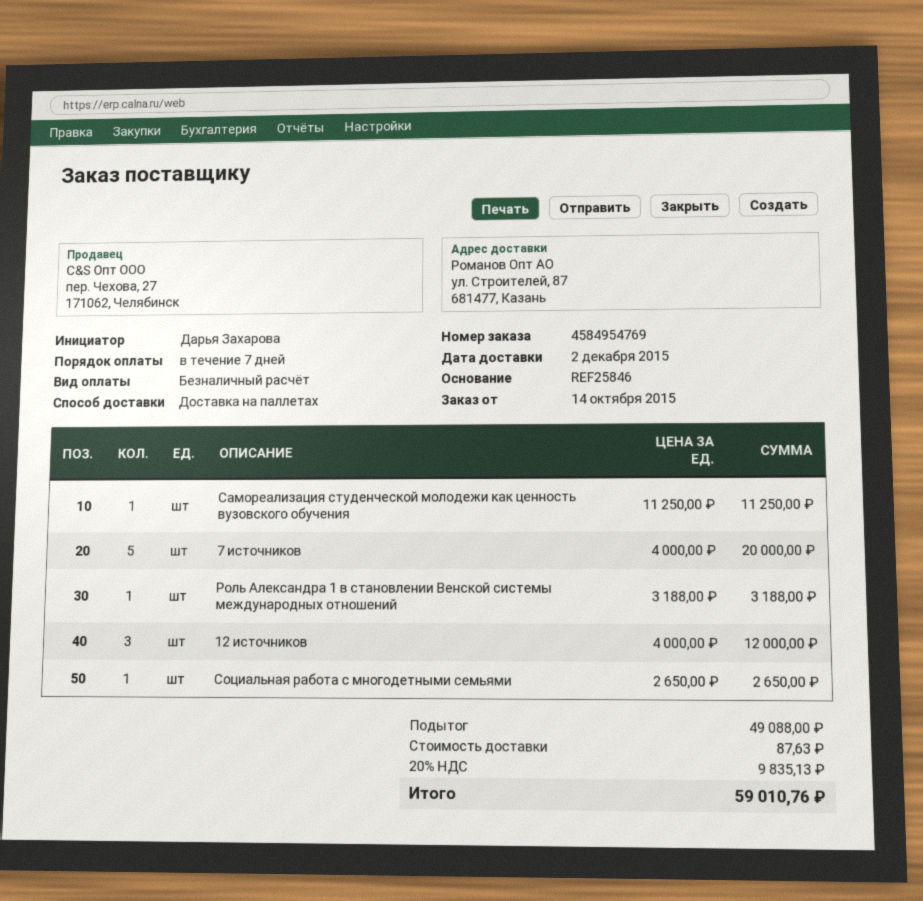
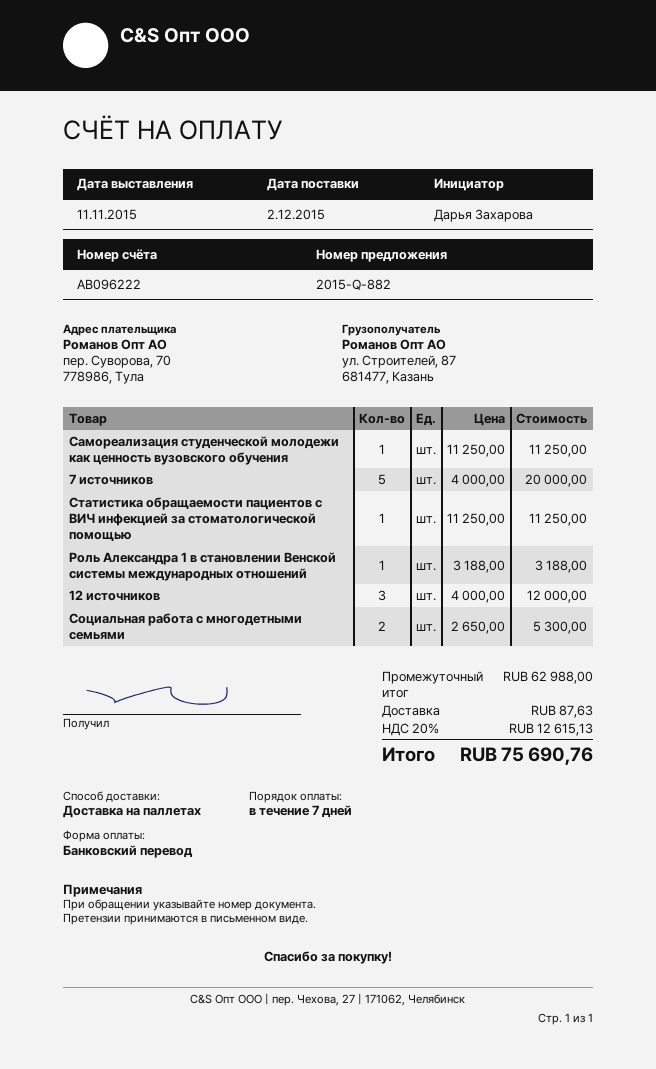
Социальная работа с многодетными семьями: 1 x 2650.00 = 2650.00 -> 2 x 2650.00 = 5300.00
Статистика обращаемости пациентов с ВИЧ инфекцией за стоматологической помощью: none -> 1 x 11250.00 = 11250.00
subtotal: 49088.00 -> 62988.00
tax: 20% = 9835.13 -> 20% = 12615.13
total: 59010.76 -> 75690.76

